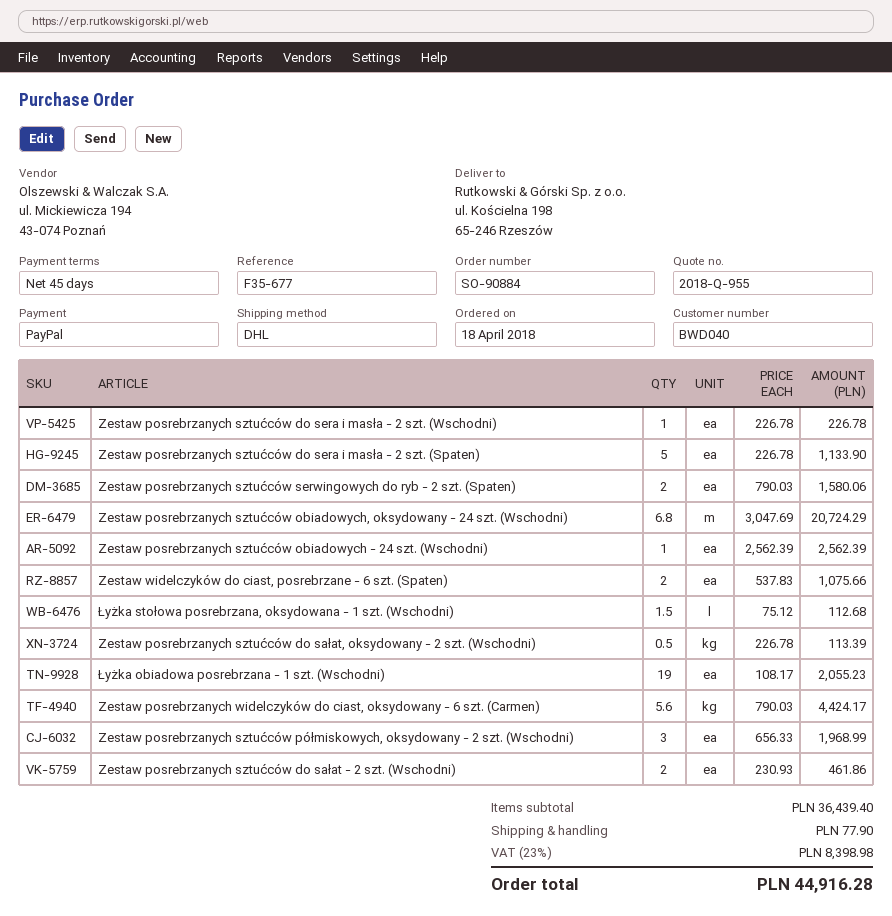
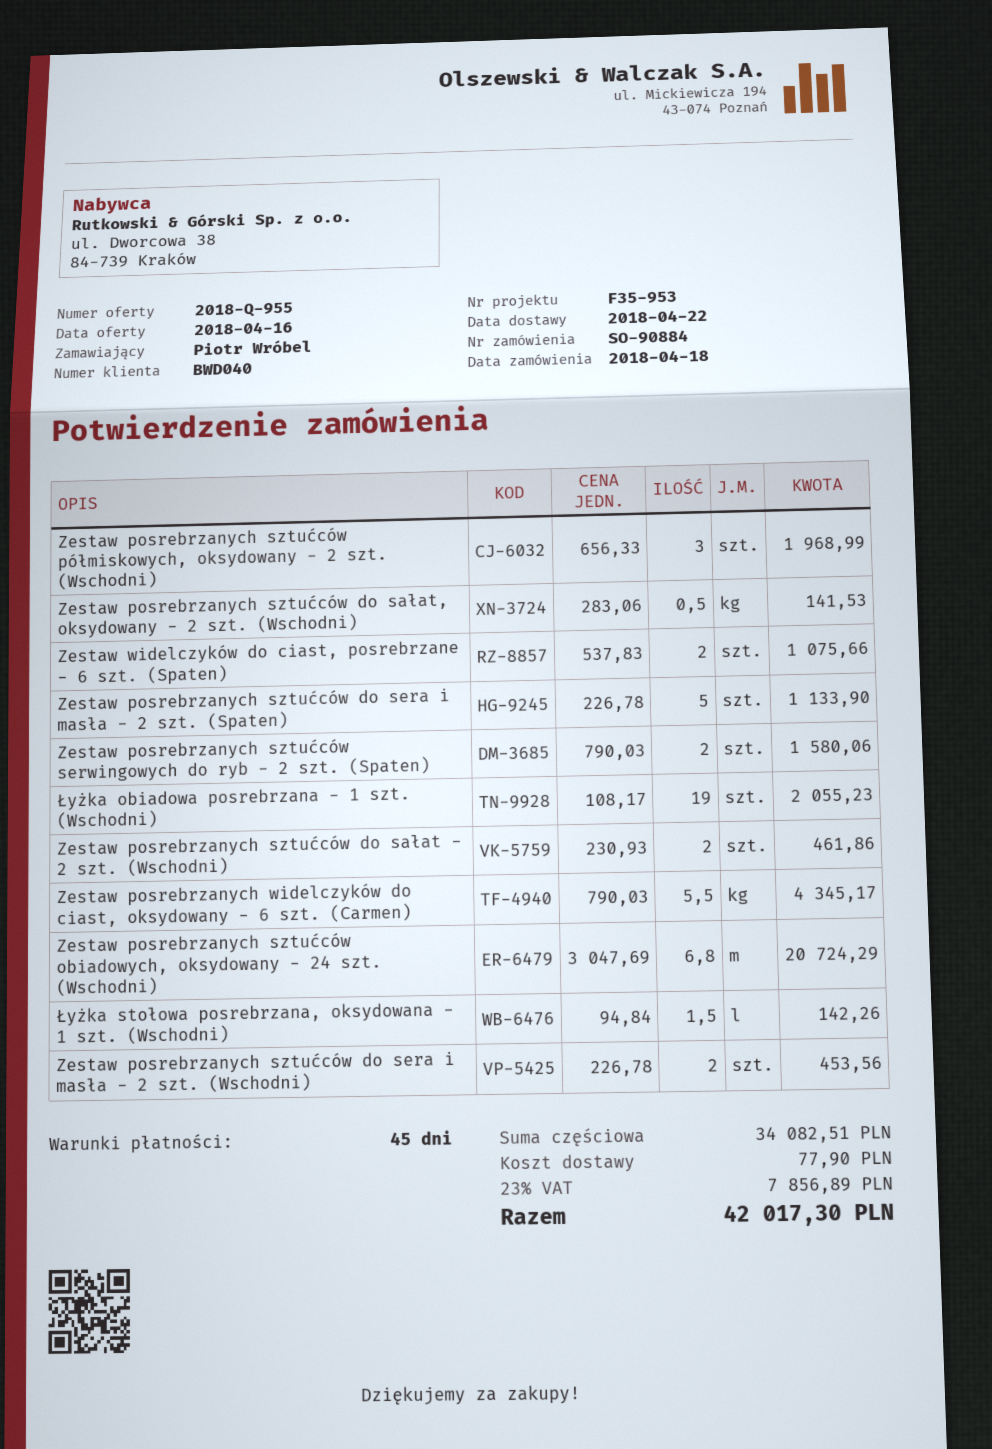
reference: F35-677 -> F35-953
Zestaw posrebrzanych sztućców do sera i masła - 2 szt. (Wschodni): 1 x 226.78 = 226.78 -> 2 x 226.78 = 453.56
Zestaw posrebrzanych sztućców obiadowych - 24 szt. (Wschodni): 1 x 2562.39 = 2562.39 -> none
Łyżka stołowa posrebrzana, oksydowana - 1 szt. (Wschodni): 1.5 x 75.12 = 112.68 -> 1.5 x 94.84 = 142.26
Zestaw posrebrzanych sztućców do sałat, oksydowany - 2 szt. (Wschodni): 0.5 x 226.78 = 113.39 -> 0.5 x 283.06 = 141.53
Zestaw posrebrzanych widelczyków do ciast, oksydowany - 6 szt. (Carmen): 5.6 x 790.03 = 4424.17 -> 5.5 x 790.03 = 4345.17
subtotal: 36439.40 -> 34082.51
tax: 23% = 8398.98 -> 23% = 7856.89
total: 44916.28 -> 42017.30

